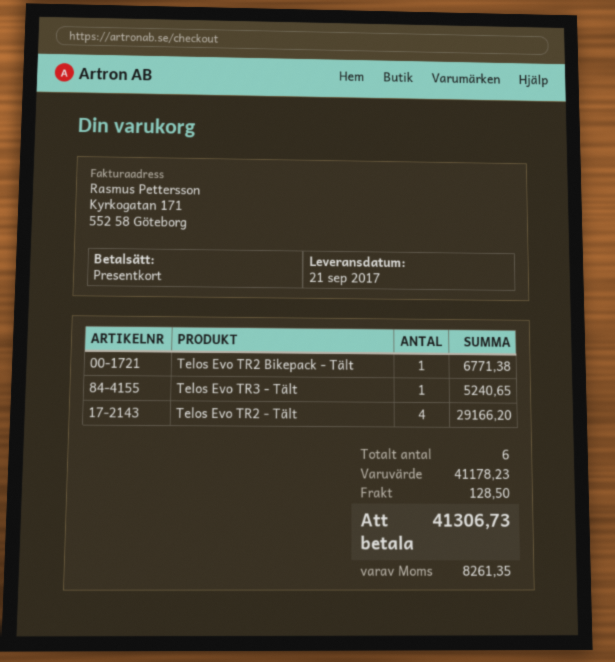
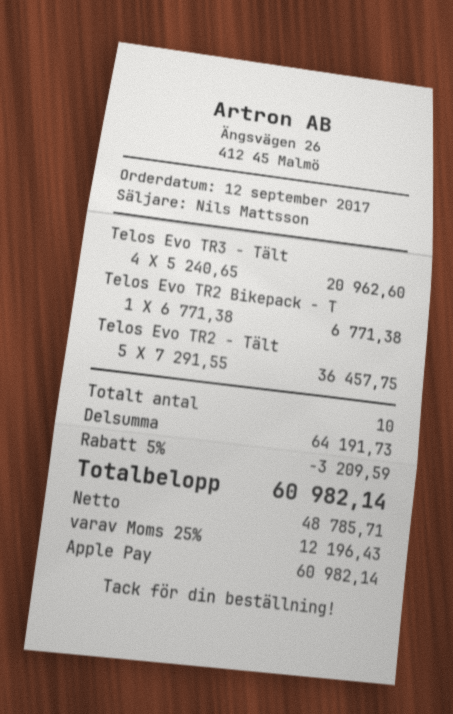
payment method: gift card -> Apple Pay
Telos Evo TR3 - Tält: 1 for 5240.65 -> 4 for 20962.60
Telos Evo TR2 - Tält: 4 for 29166.20 -> 5 for 36457.75
total quantity: 6 -> 10
subtotal: 41178.23 -> 64191.73
discount: none -> 5% = 3209.59
shipping: 128.50 -> none
tax: 8261.35 -> 12196.43
total: 41306.73 -> 60982.14

